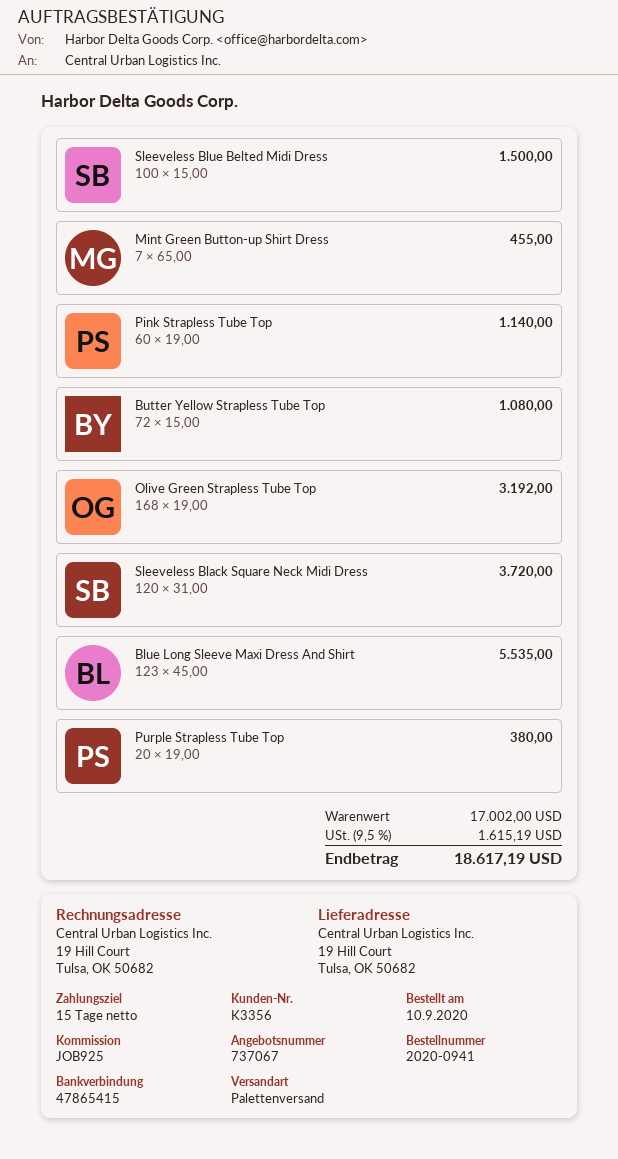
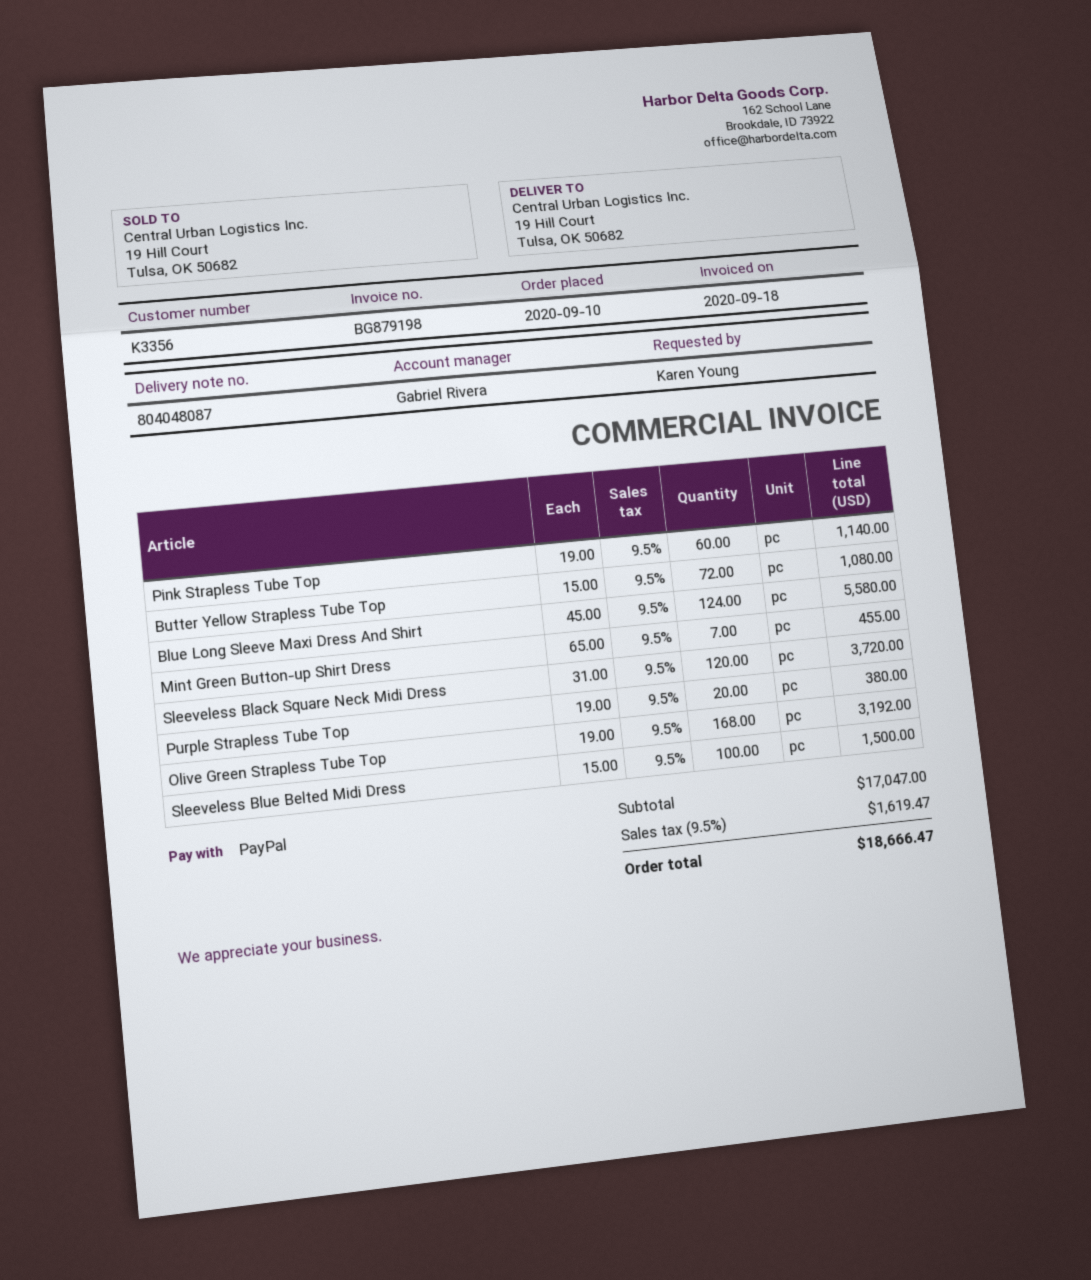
Blue Long Sleeve Maxi Dress And Shirt: 123 x 45.00 = 5535.00 -> 124 x 45.00 = 5580.00
subtotal: 17002.00 -> 17047.00
tax: 9.5% = 1615.19 -> 9.5% = 1619.47
total: 18617.19 -> 18666.47

